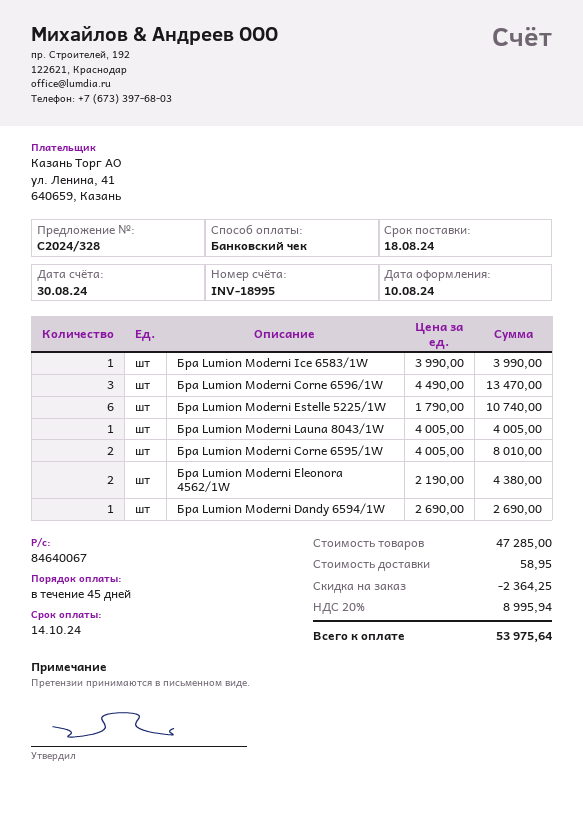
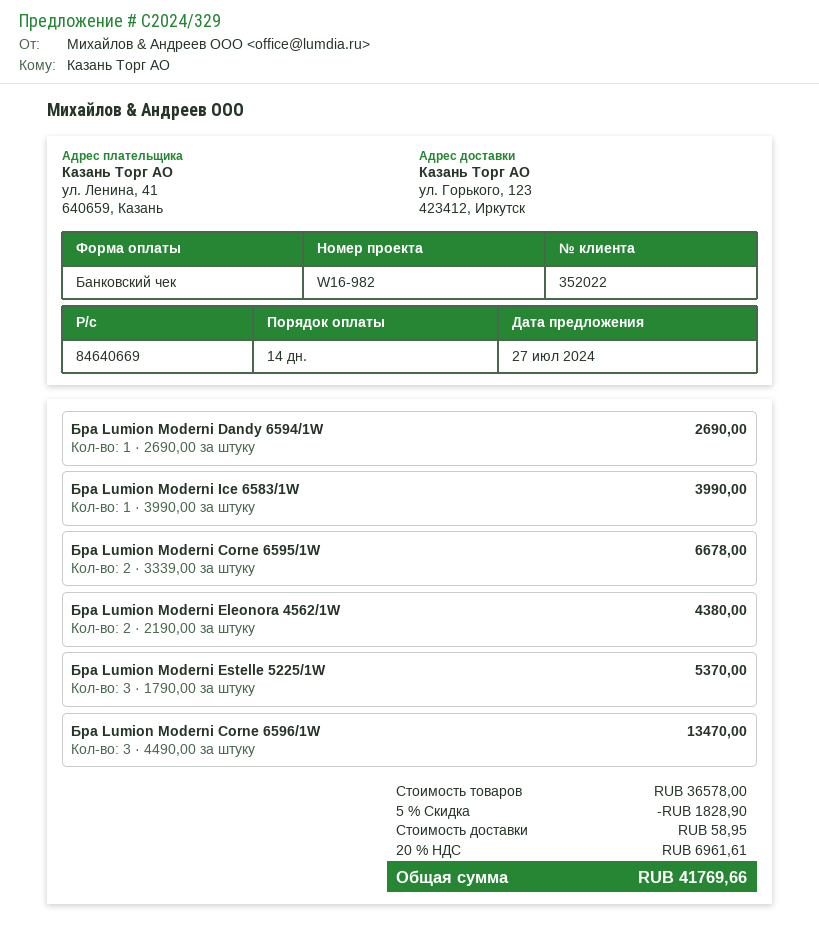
quote number: C2024/328 -> C2024/329
payment terms: 45 days -> 14 days
bank account: 84640067 -> 84640669
Бра Lumion Moderni Estelle 5225/1W: 6 x 1790.00 = 10740.00 -> 3 x 1790.00 = 5370.00
Бра Lumion Moderni Launa 8043/1W: 1 x 4005.00 = 4005.00 -> none
Бра Lumion Moderni Corne 6595/1W: 2 x 4005.00 = 8010.00 -> 2 x 3339.00 = 6678.00
subtotal: 47285.00 -> 36578.00
discount: 2364.25 -> 1828.90
tax: 20% = 8995.94 -> 20% = 6961.61
total: 53975.64 -> 41769.66

